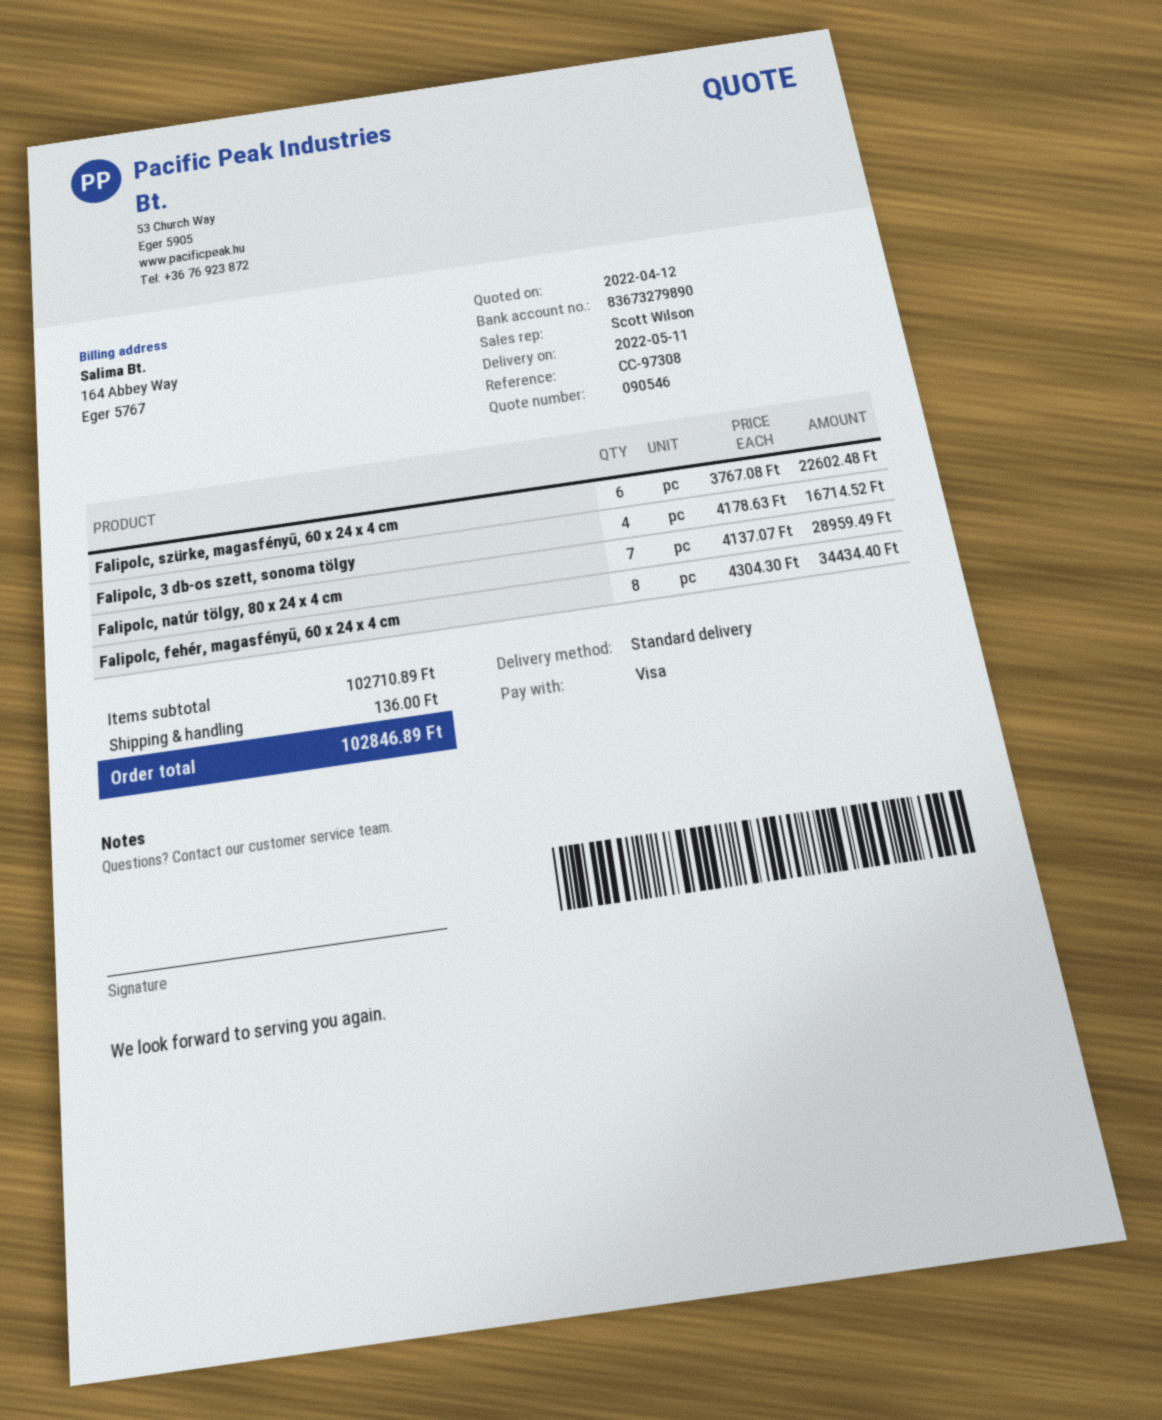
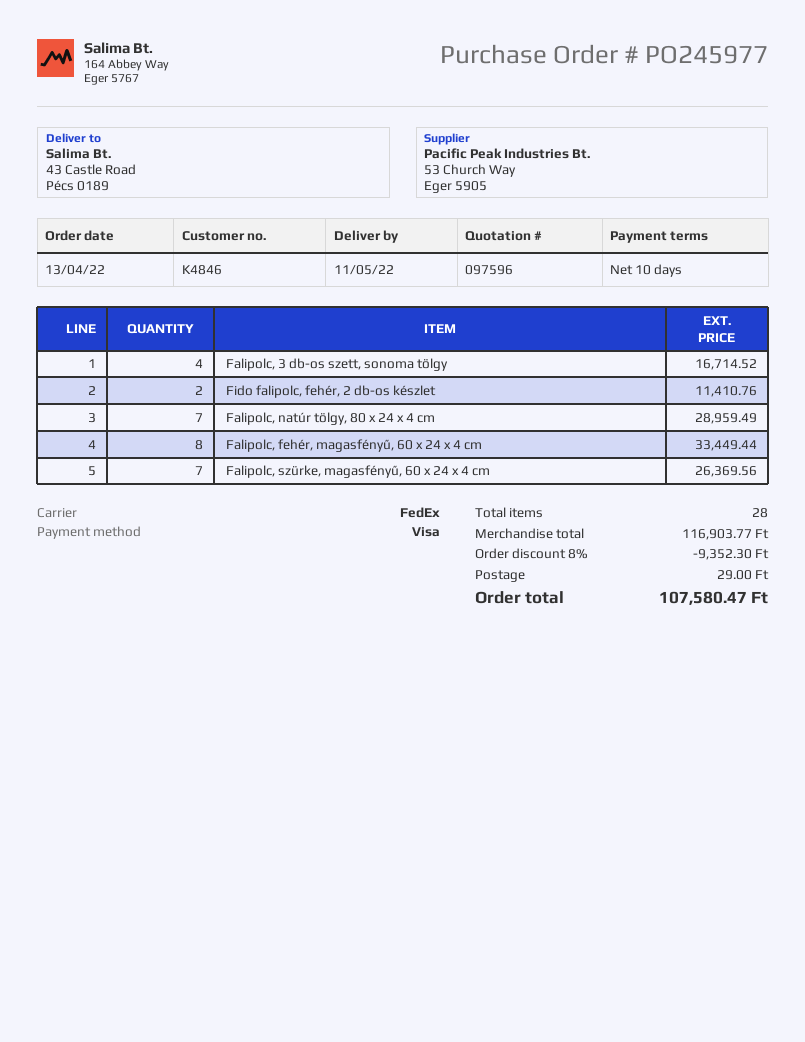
quote number: 090546 -> 097596
shipping method: standard -> FedEx
Falipolc, szürke, magasfényű, 60 x 24 x 4 cm: 6 for 22602.48 -> 7 for 26369.56
Falipolc, fehér, magasfényű, 60 x 24 x 4 cm: 8 for 34434.40 -> 8 for 33449.44
Fido falipolc, fehér, 2 db-os készlet: none -> 2 for 11410.76
subtotal: 102710.89 -> 116903.77
discount: none -> 8% = 9352.30
shipping: 136.00 -> 29.00
total: 102846.89 -> 107580.47

